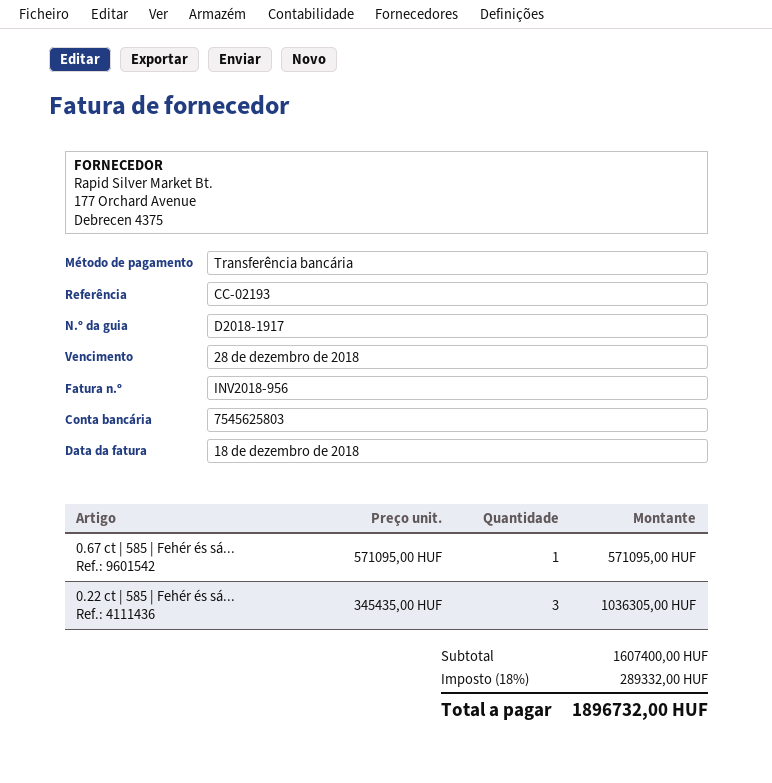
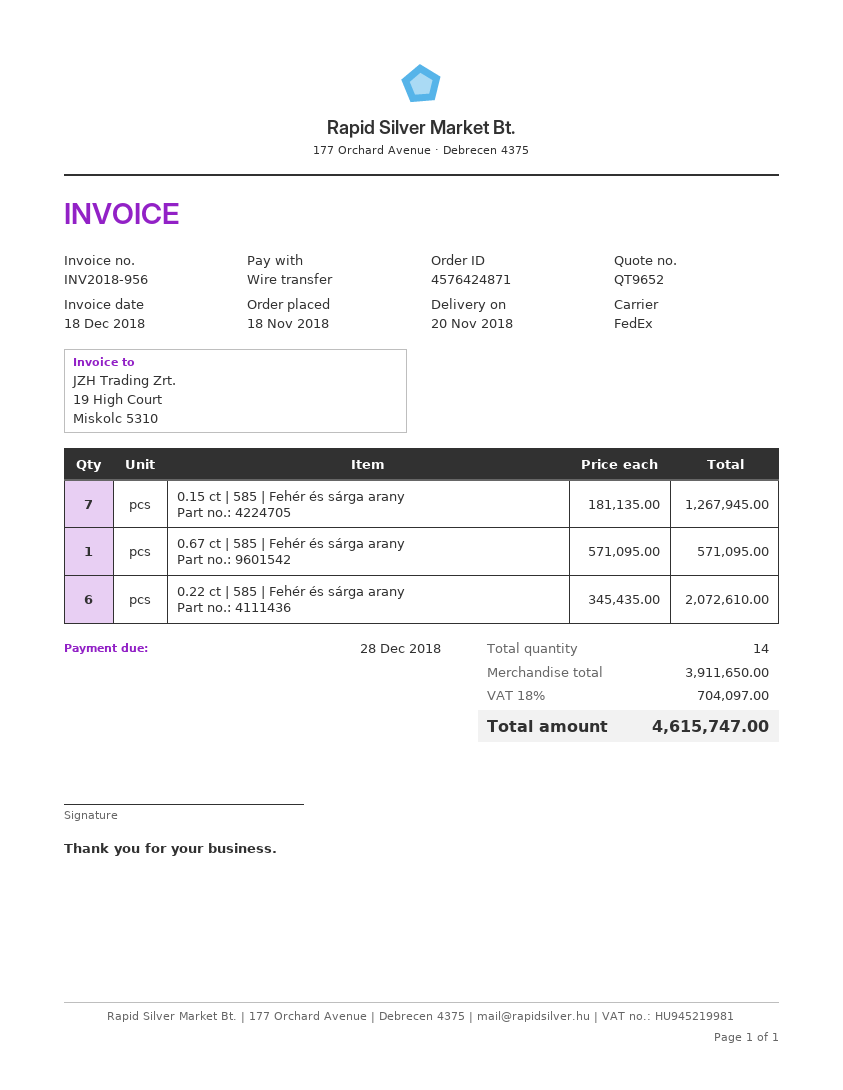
0.22 ct | 585 | Fehér és sá...: 3 x 345435.00 = 1036305.00 -> 6 x 345435.00 = 2072610.00
0.15 ct | 585 | Fehér és sárga arany: none -> 7 x 181135.00 = 1267945.00
subtotal: 1607400.00 -> 3911650.00
tax: 18% = 289332.00 -> 18% = 704097.00
total: 1896732.00 -> 4615747.00

